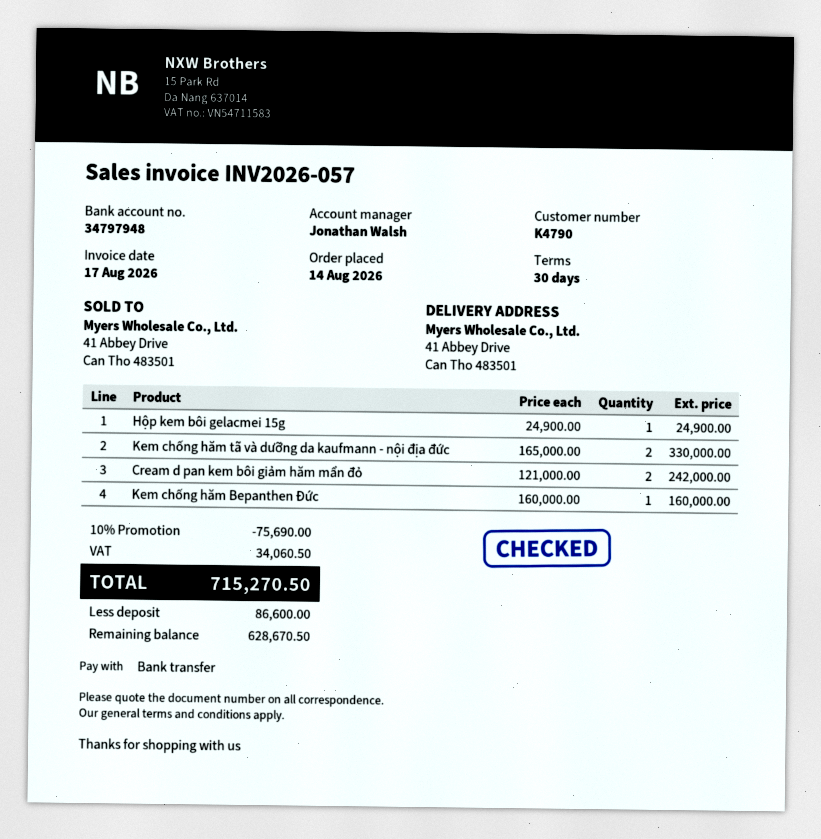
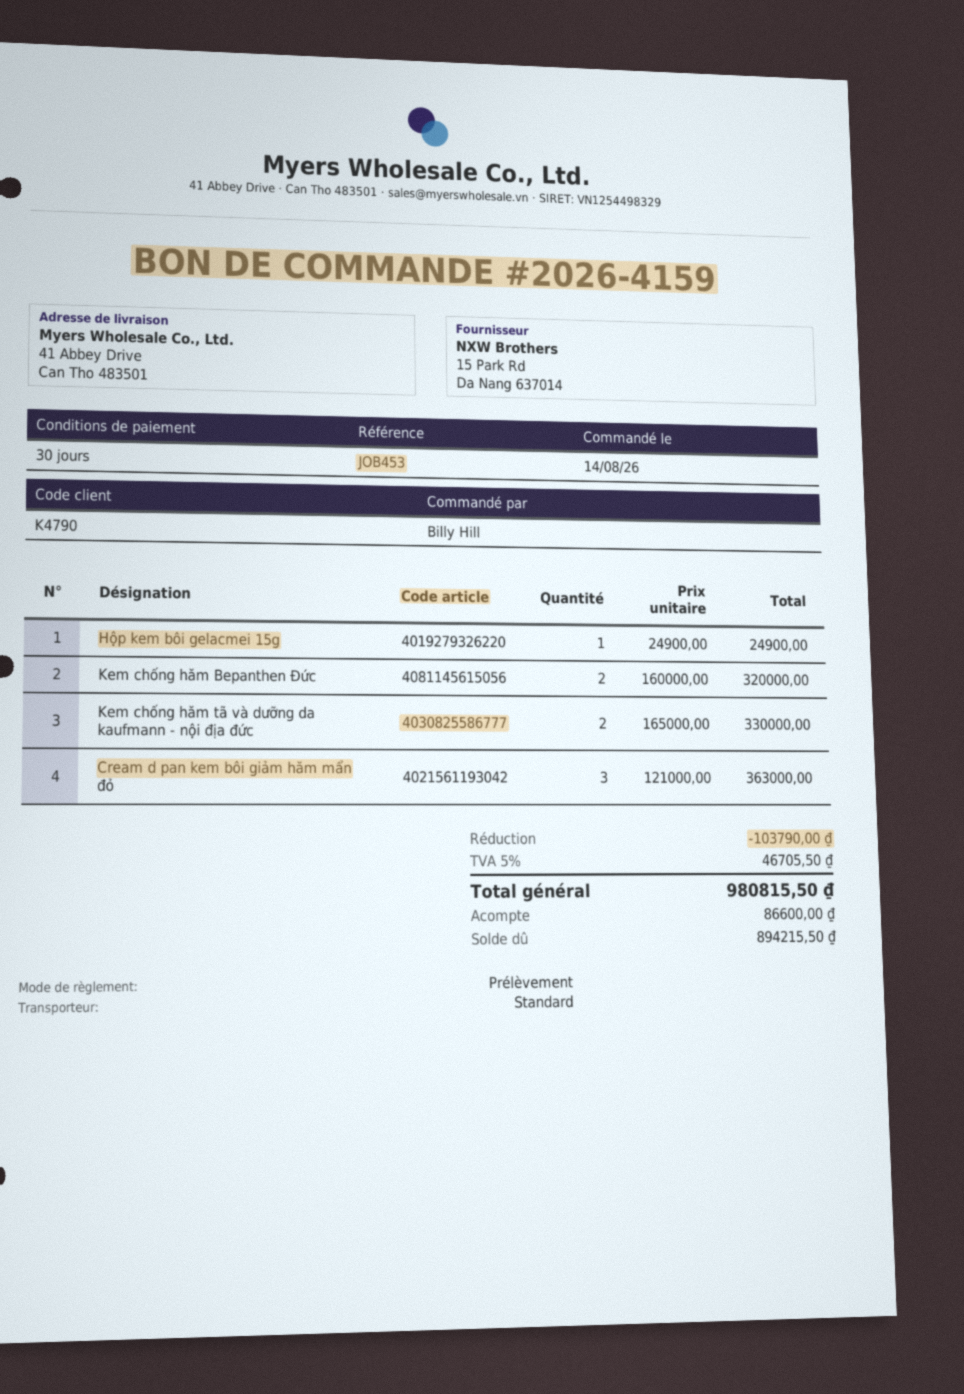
payment method: bank transfer -> direct debit
Cream d pan kem bôi giảm hăm mẩn đỏ: 2 x 121000.00 = 242000.00 -> 3 x 121000.00 = 363000.00
Kem chống hăm Bepanthen Đức: 1 x 160000.00 = 160000.00 -> 2 x 160000.00 = 320000.00
discount: 75690.00 -> 103790.00
tax: 34060.50 -> 46705.50
total: 715270.50 -> 980815.50
balance: 628670.50 -> 894215.50

